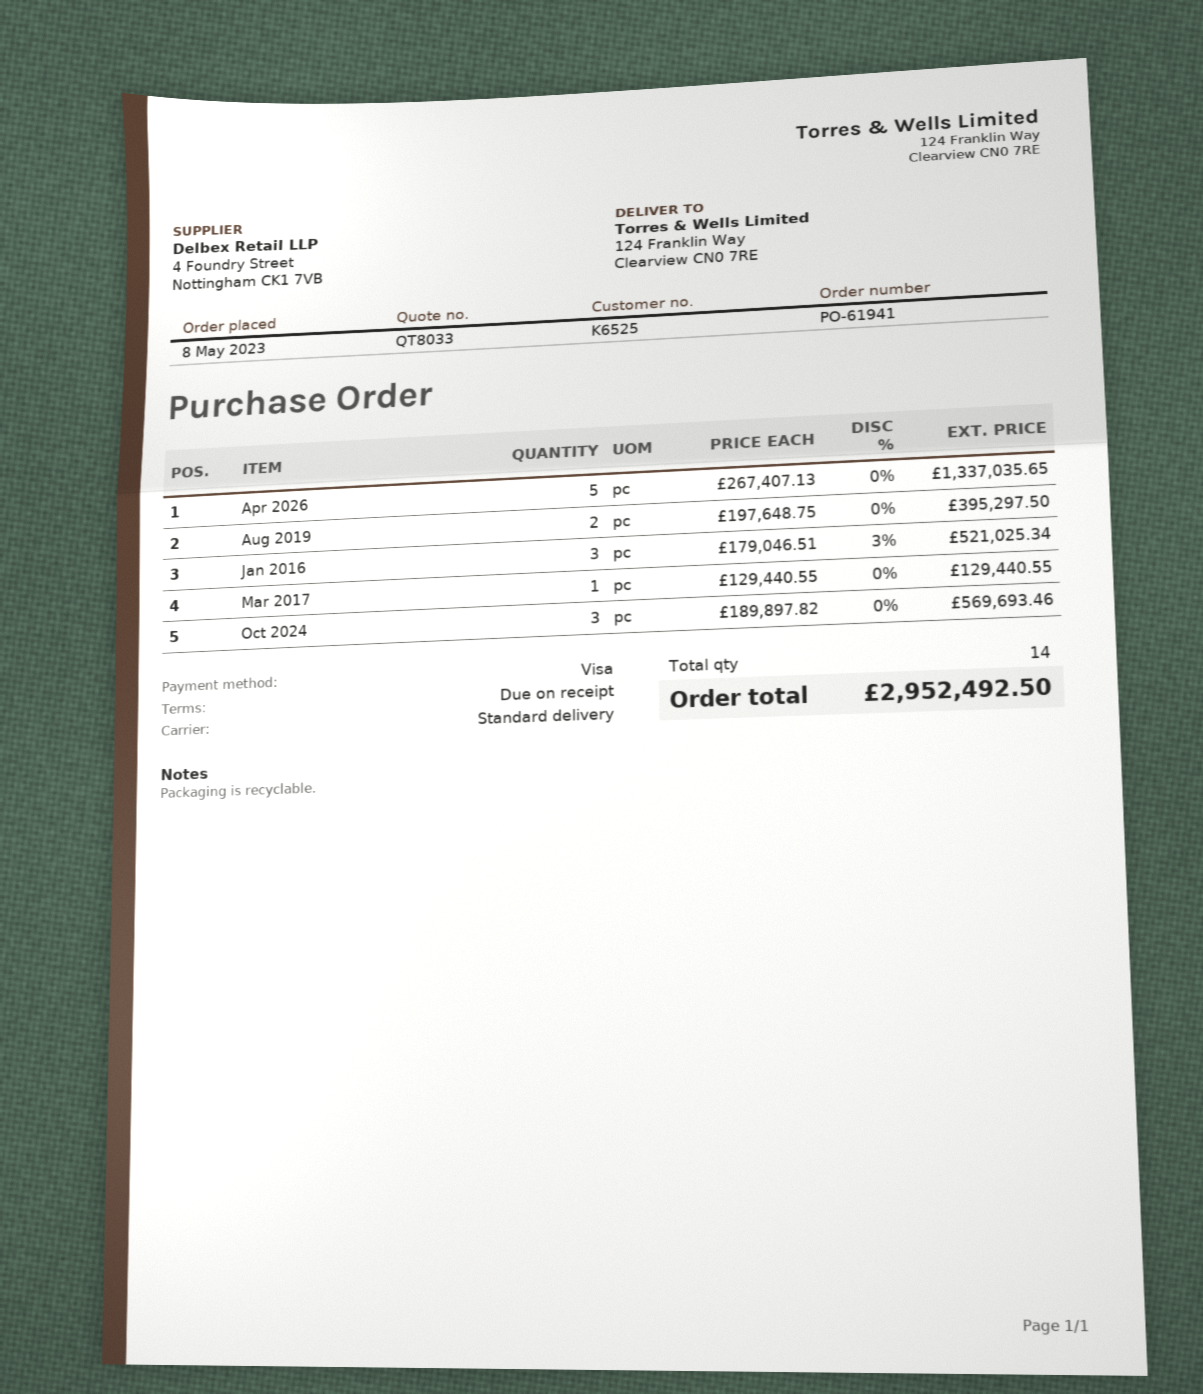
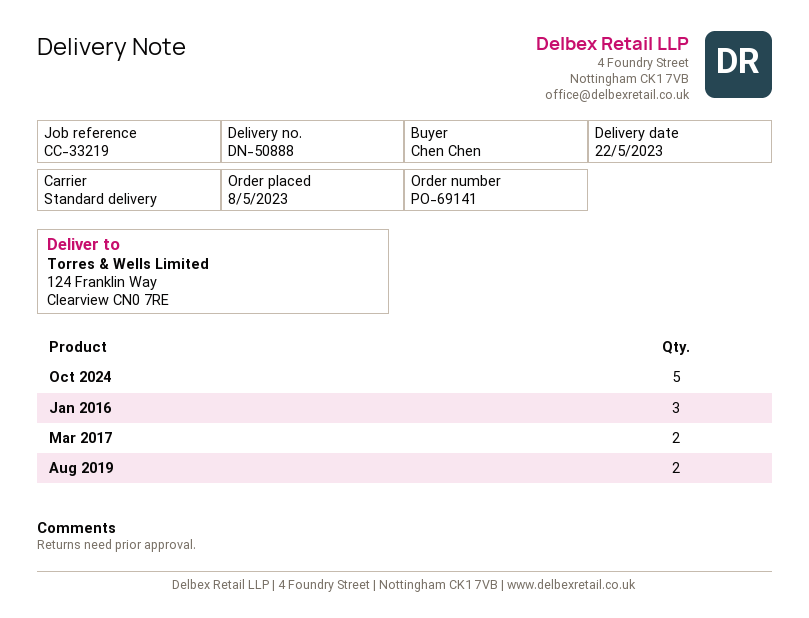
order number: PO-61941 -> PO-69141
Apr 2026: 5 -> none
Mar 2017: 1 -> 2
Oct 2024: 3 -> 5

